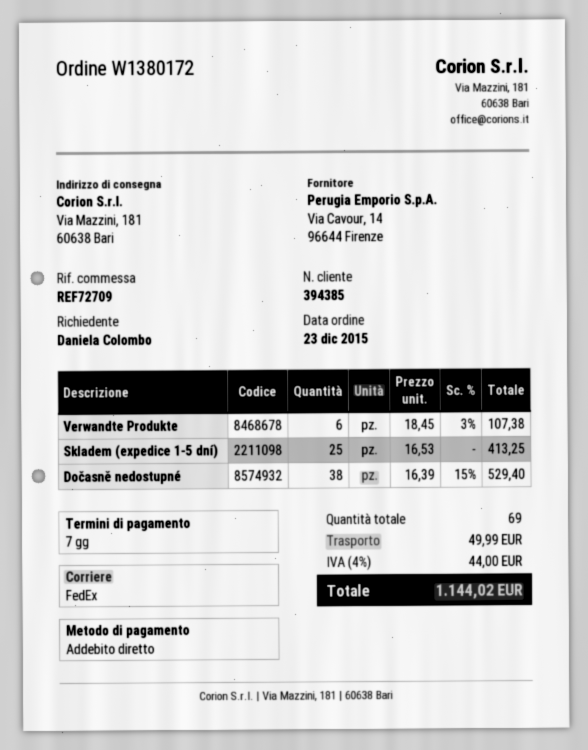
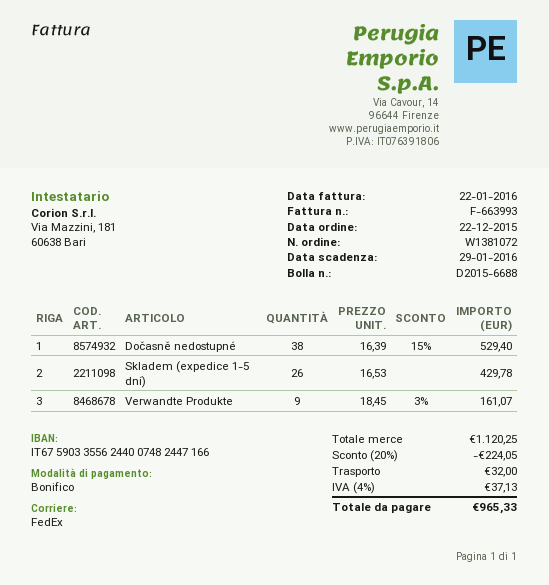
order number: W1380172 -> W1381072
order date: 2015-12-23 -> 2015-12-22
payment method: direct debit -> bank transfer
Verwandte Produkte: 6 x 18.45 - 3% = 107.38 -> 9 x 18.45 - 3% = 161.07
Skladem (expedice 1-5 dní): 25 x 16.53 = 413.25 -> 26 x 16.53 = 429.78
discount: none -> 20% = 224.05
shipping: 49.99 -> 32.00
tax: 4% = 44.00 -> 4% = 37.13
total: 1144.02 -> 965.33

